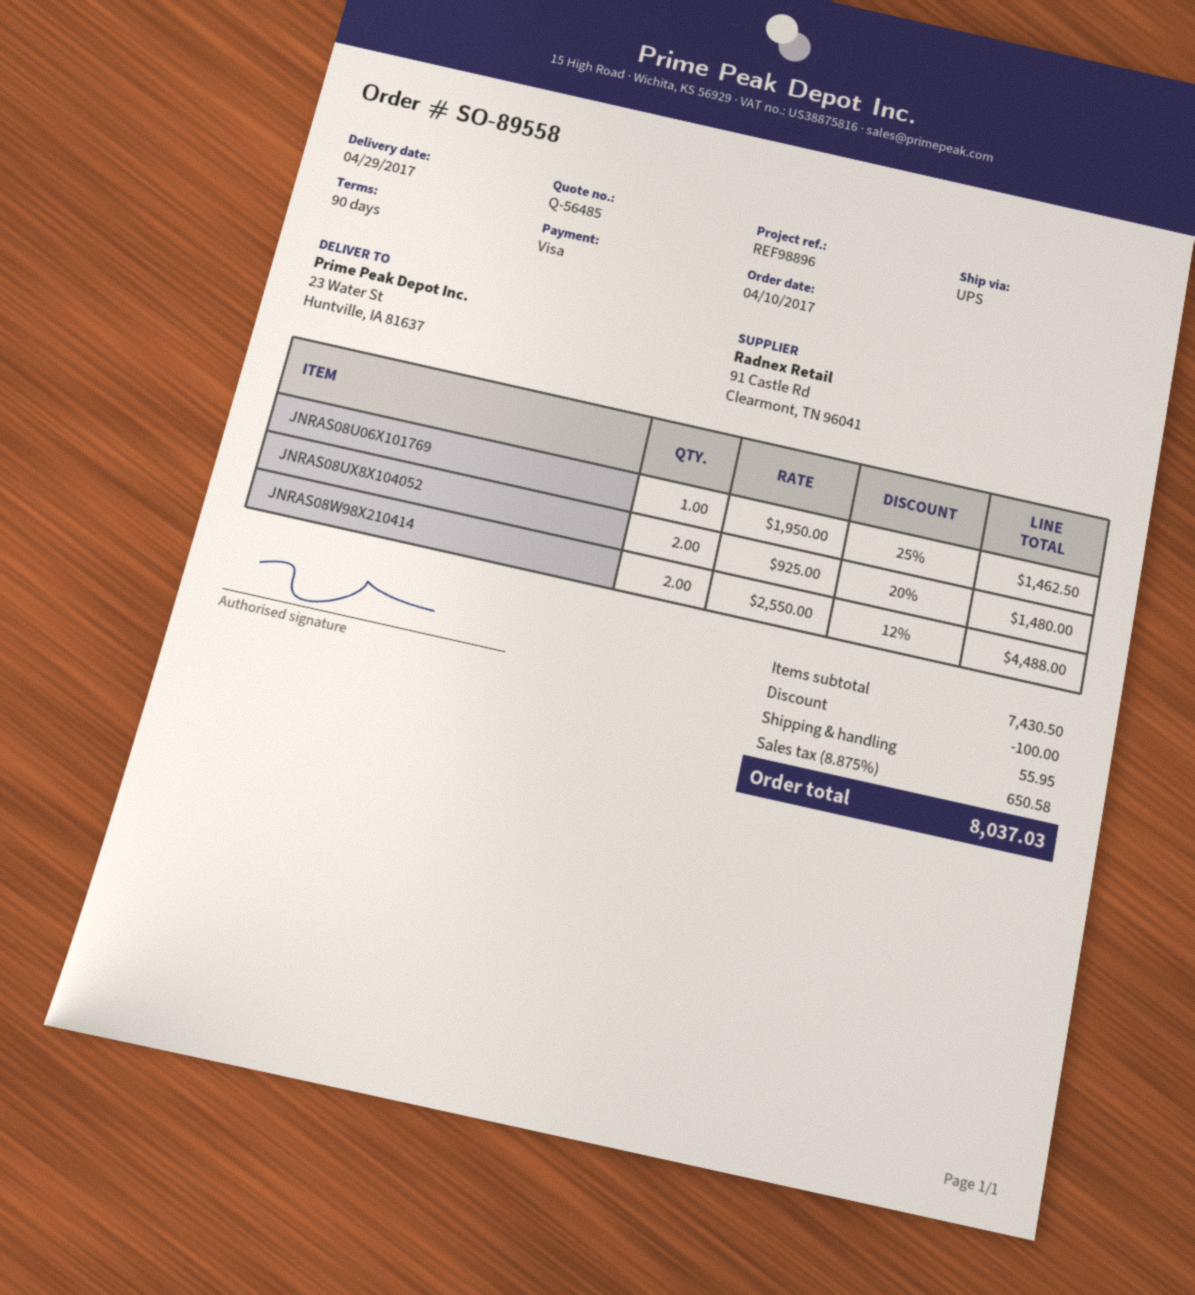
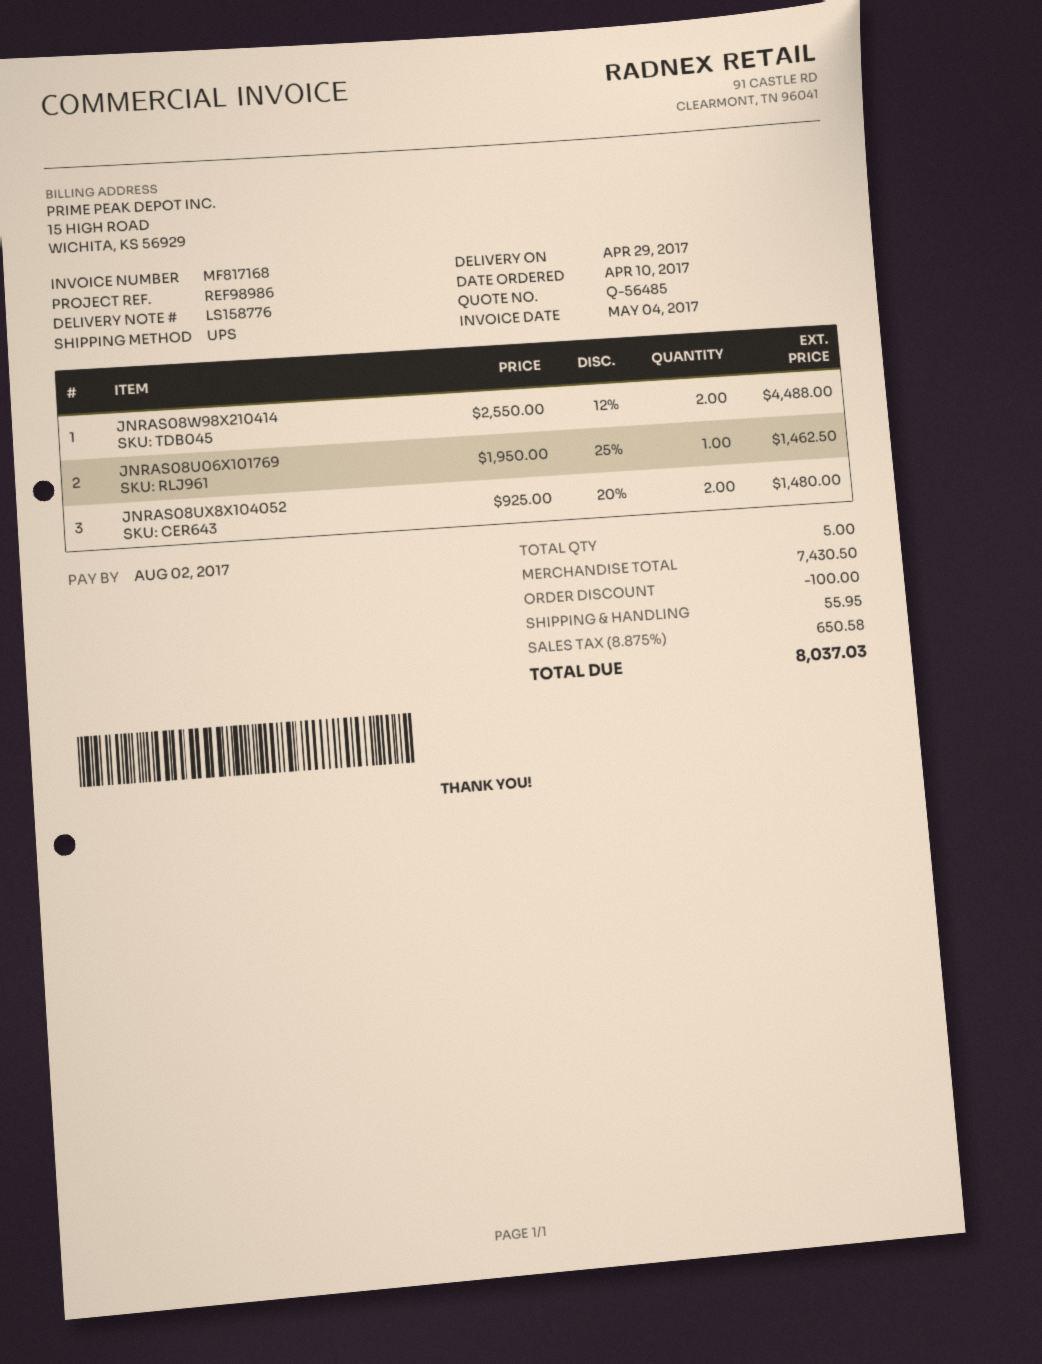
reference: REF98896 -> REF98986

